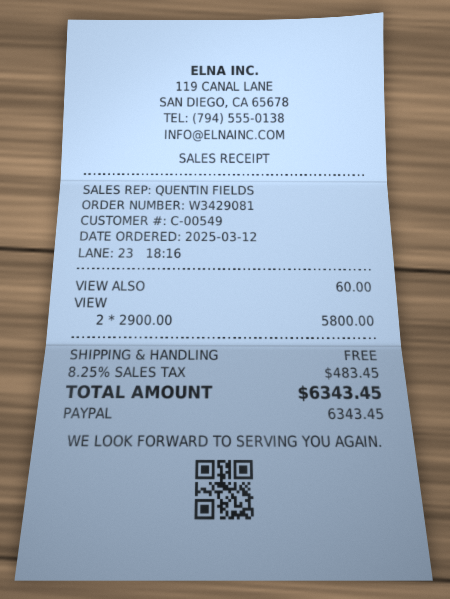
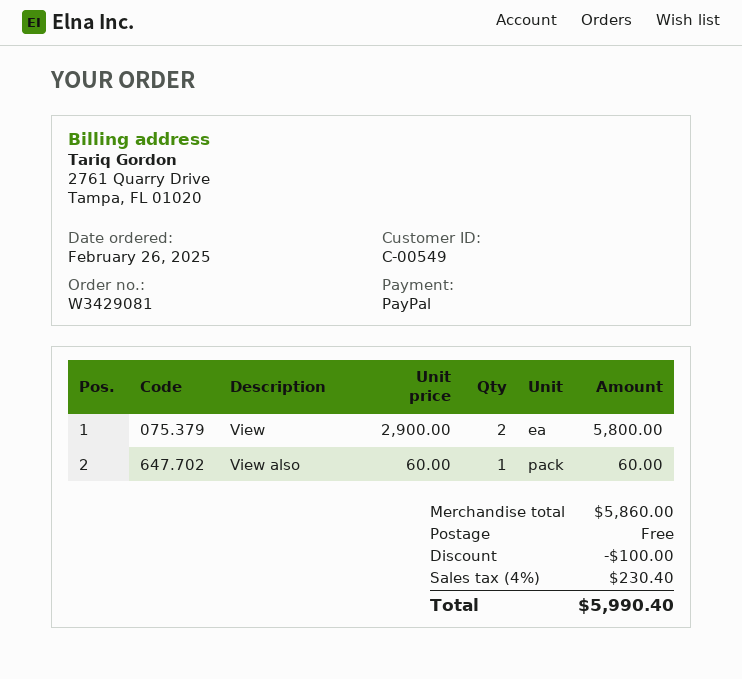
order date: 2025-03-12 -> 2025-02-26
discount: none -> 100.00
tax: 8.25% = 483.45 -> 4% = 230.40
total: 6343.45 -> 5990.40

